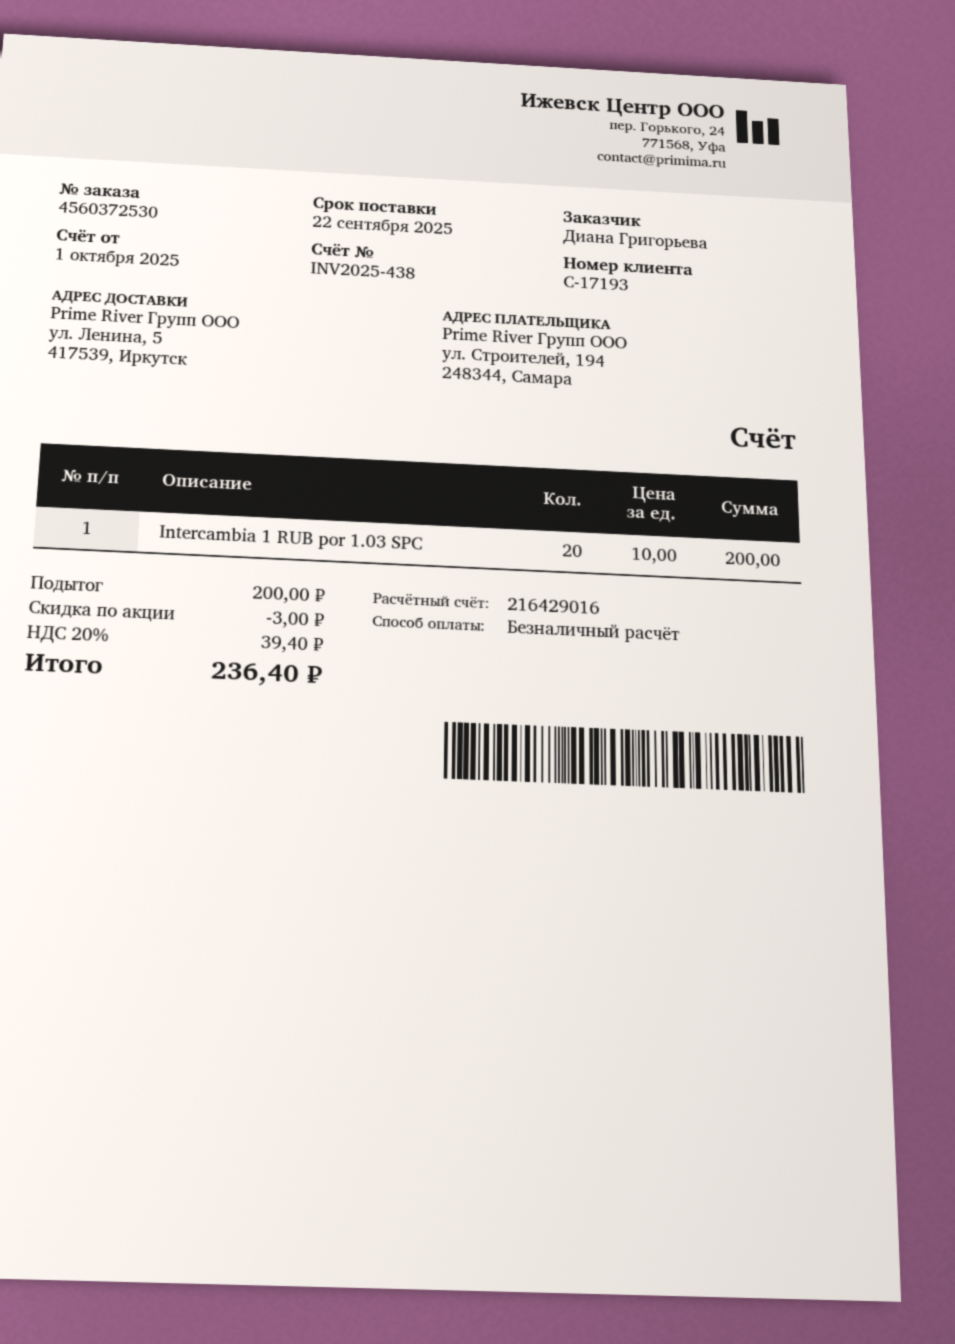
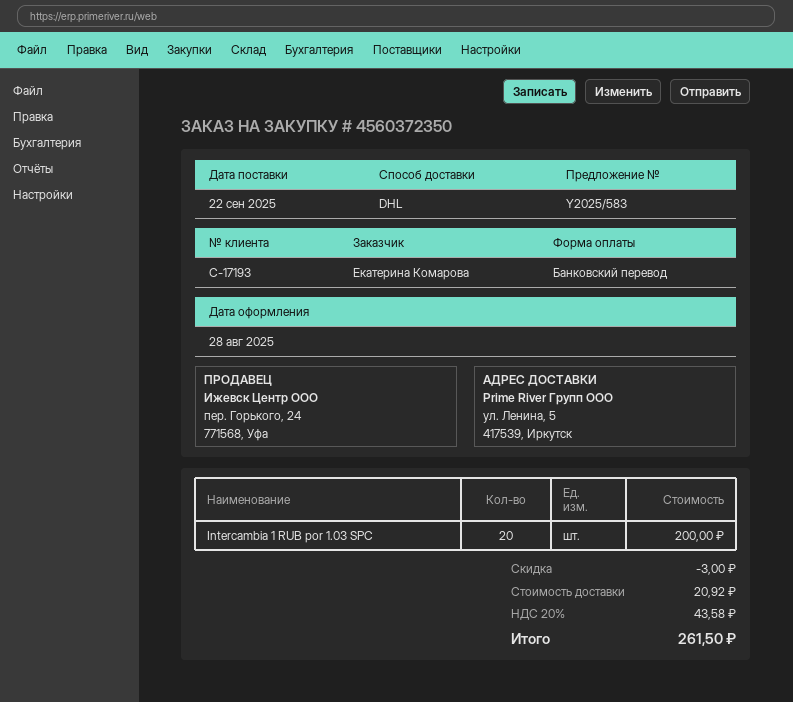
order number: 4560372530 -> 4560372350
ordered by: Диана Григорьева -> Екатерина Комарова
shipping: none -> 20.92
tax: 20% = 39.40 -> 20% = 43.58
total: 236.40 -> 261.50

